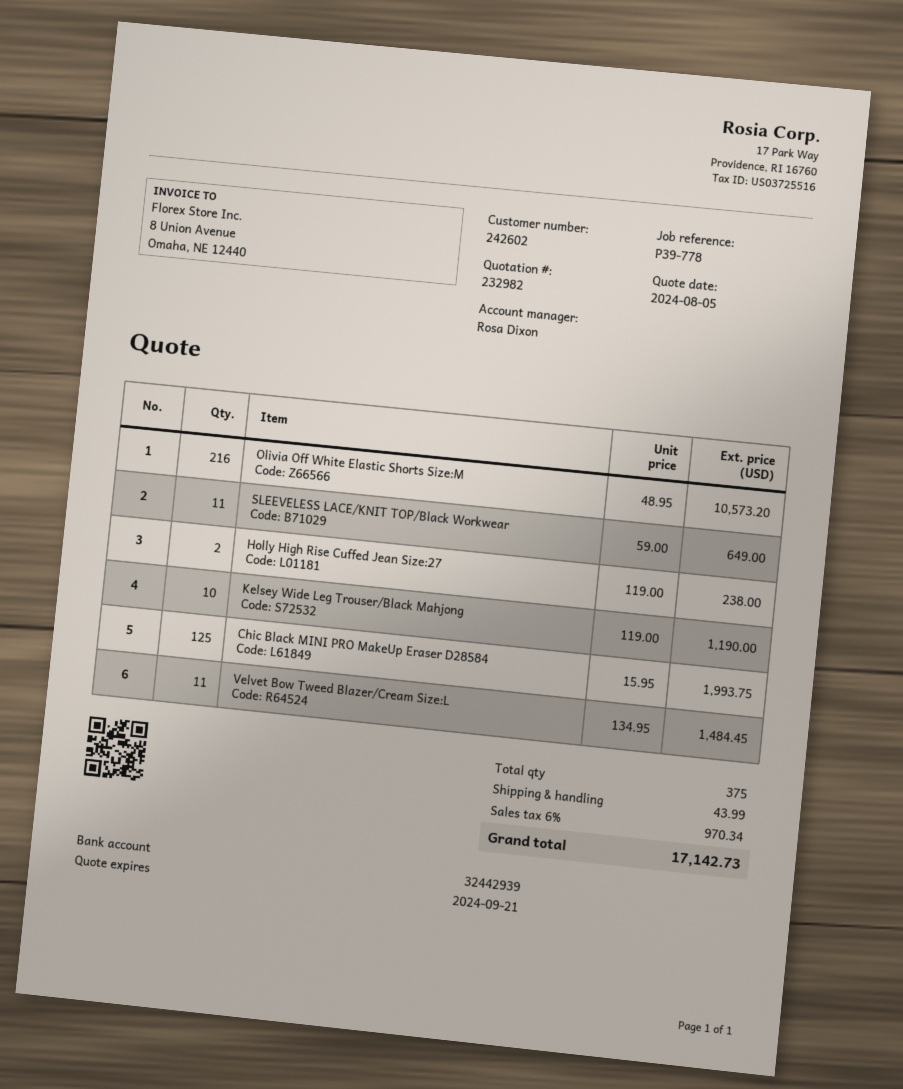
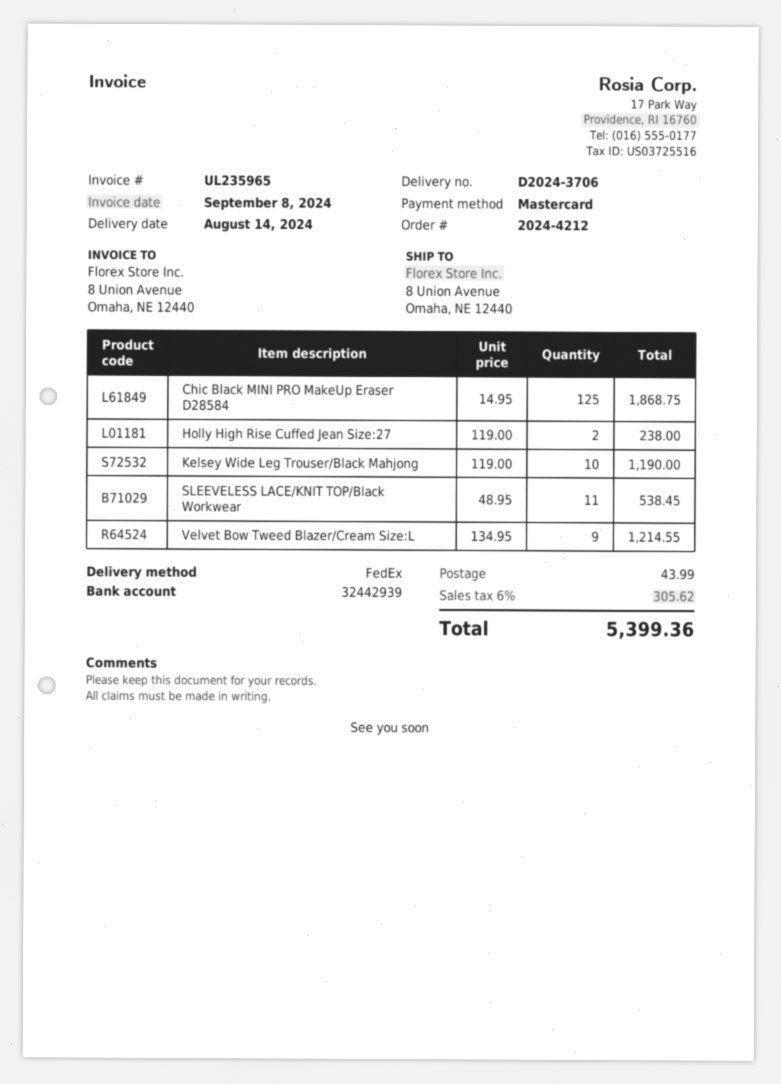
Olivia Off White Elastic Shorts Size:M: 216 x 48.95 = 10573.20 -> none
SLEEVELESS LACE/KNIT TOP/Black Workwear: 11 x 59.00 = 649.00 -> 11 x 48.95 = 538.45
Chic Black MINI PRO MakeUp Eraser D28584: 125 x 15.95 = 1993.75 -> 125 x 14.95 = 1868.75
Velvet Bow Tweed Blazer/Cream Size:L: 11 x 134.95 = 1484.45 -> 9 x 134.95 = 1214.55
tax: 6% = 970.34 -> 6% = 305.62
total: 17142.73 -> 5399.36

